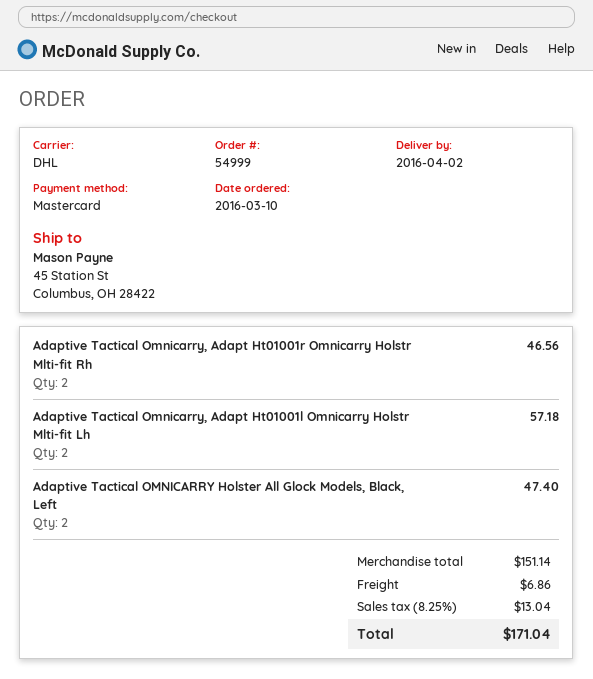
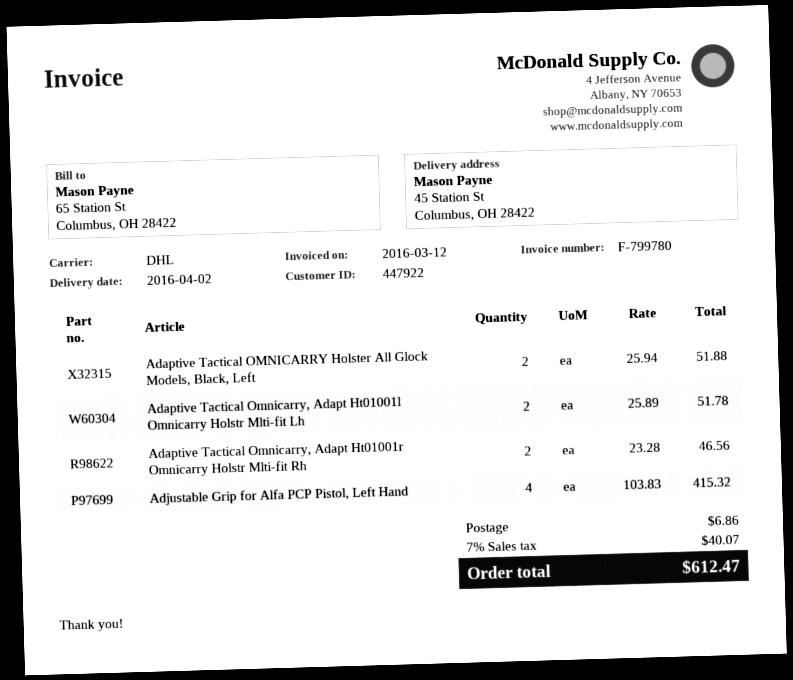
Adaptive Tactical Omnicarry, Adapt Ht01001l Omnicarry Holstr Mlti-fit Lh: 2 for 57.18 -> 2 for 51.78
Adaptive Tactical OMNICARRY Holster All Glock Models, Black, Left: 2 for 47.40 -> 2 for 51.88
Adjustable Grip for Alfa PCP Pistol, Left Hand: none -> 4 for 415.32
tax: 8.25% = 13.04 -> 7% = 40.07
total: 171.04 -> 612.47

